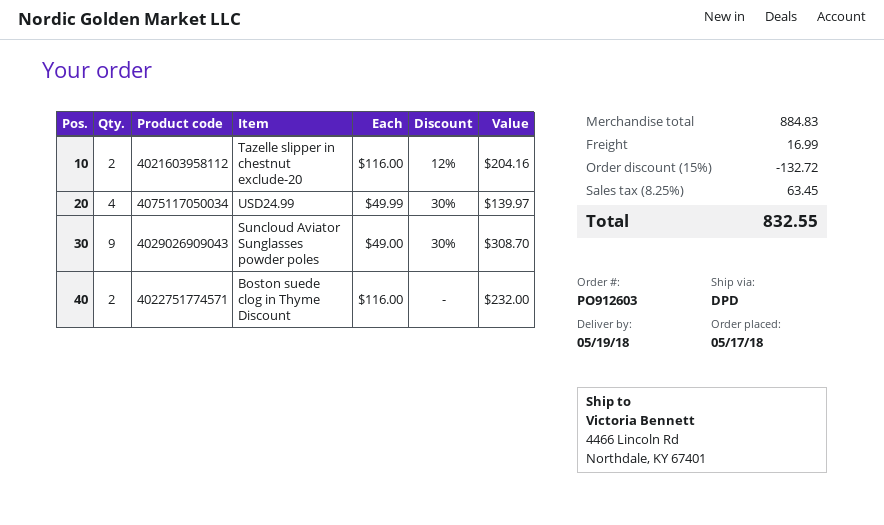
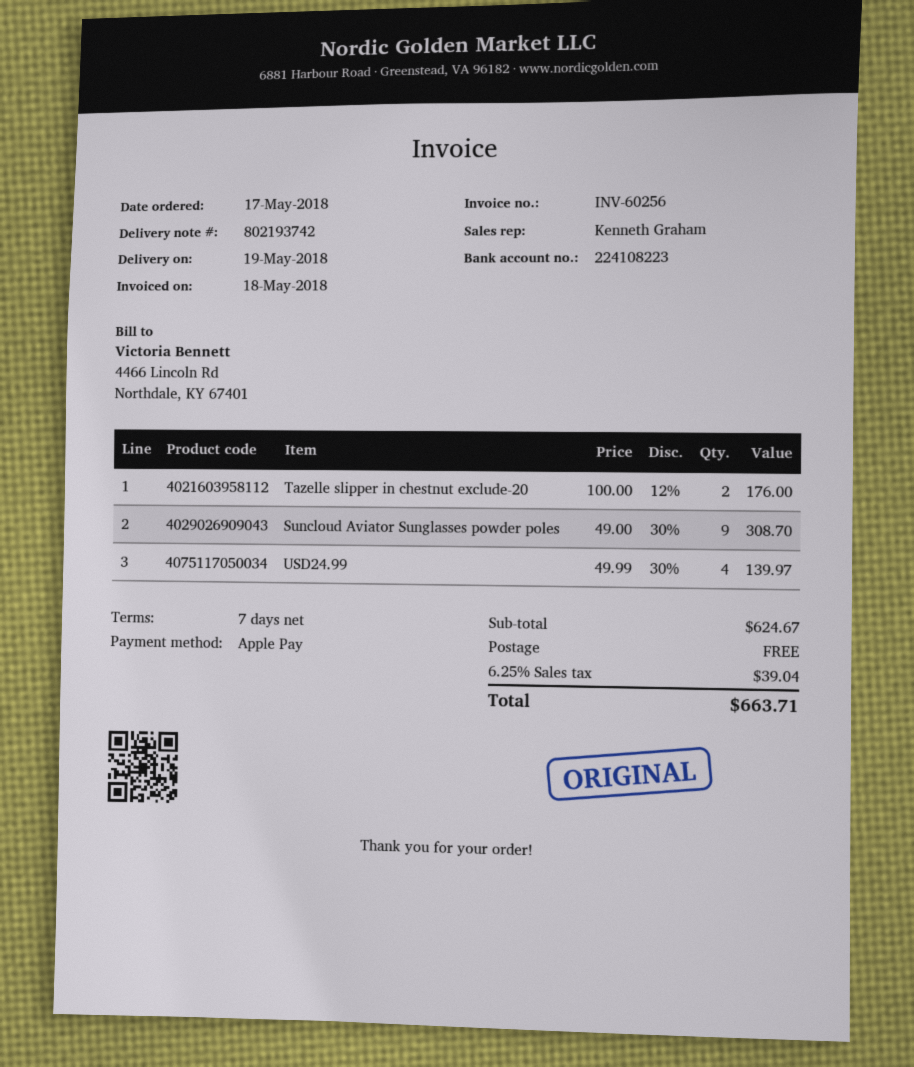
Tazelle slipper in chestnut exclude-20: 2 x 116.00 - 12% = 204.16 -> 2 x 100.00 - 12% = 176.00
Boston suede clog in Thyme Discount: 2 x 116.00 = 232.00 -> none
subtotal: 884.83 -> 624.67
discount: 15% = 132.72 -> none
shipping: 16.99 -> 0.00
tax: 8.25% = 63.45 -> 6.25% = 39.04
total: 832.55 -> 663.71

